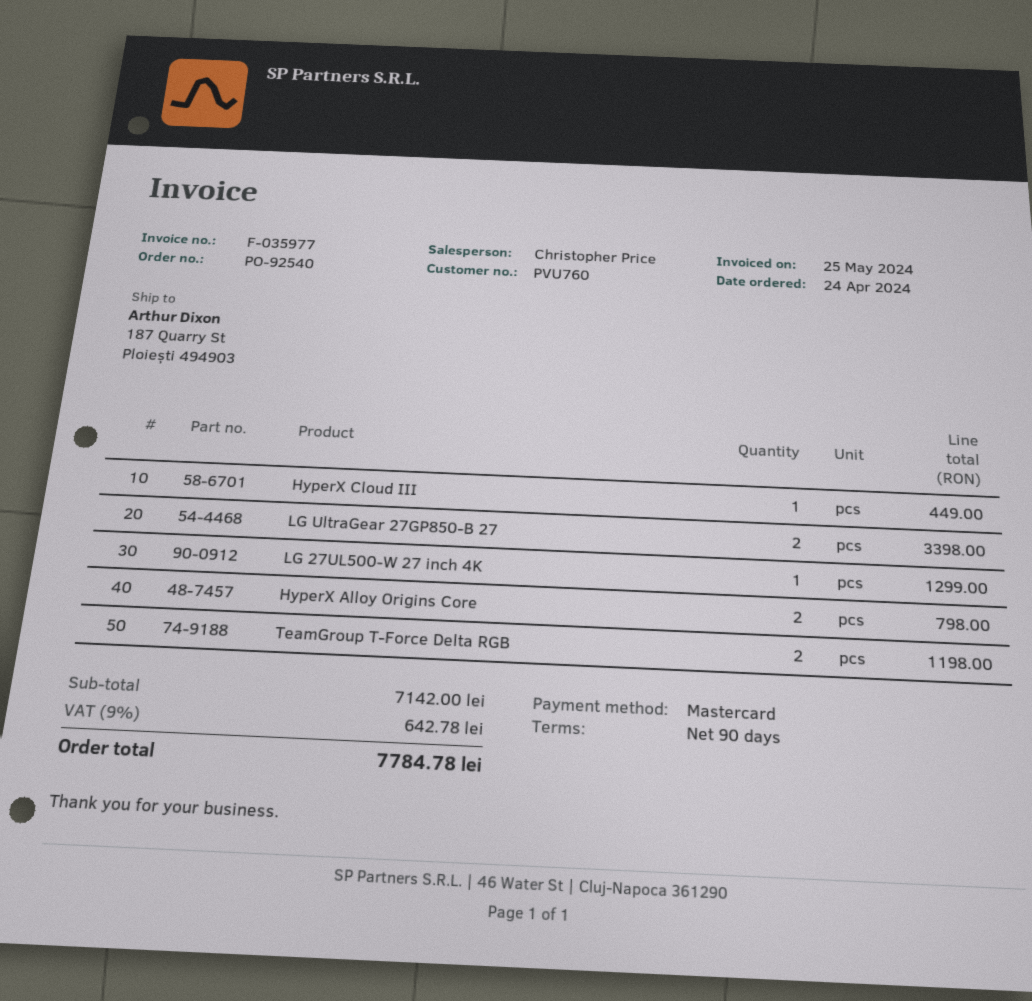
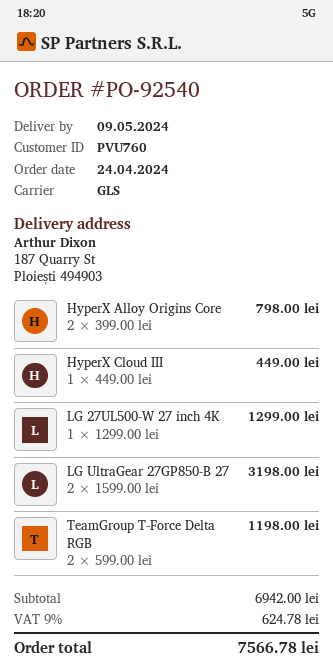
LG UltraGear 27GP850-B 27: 2 for 3398.00 -> 2 for 3198.00
subtotal: 7142.00 -> 6942.00
tax: 9% = 642.78 -> 9% = 624.78
total: 7784.78 -> 7566.78

